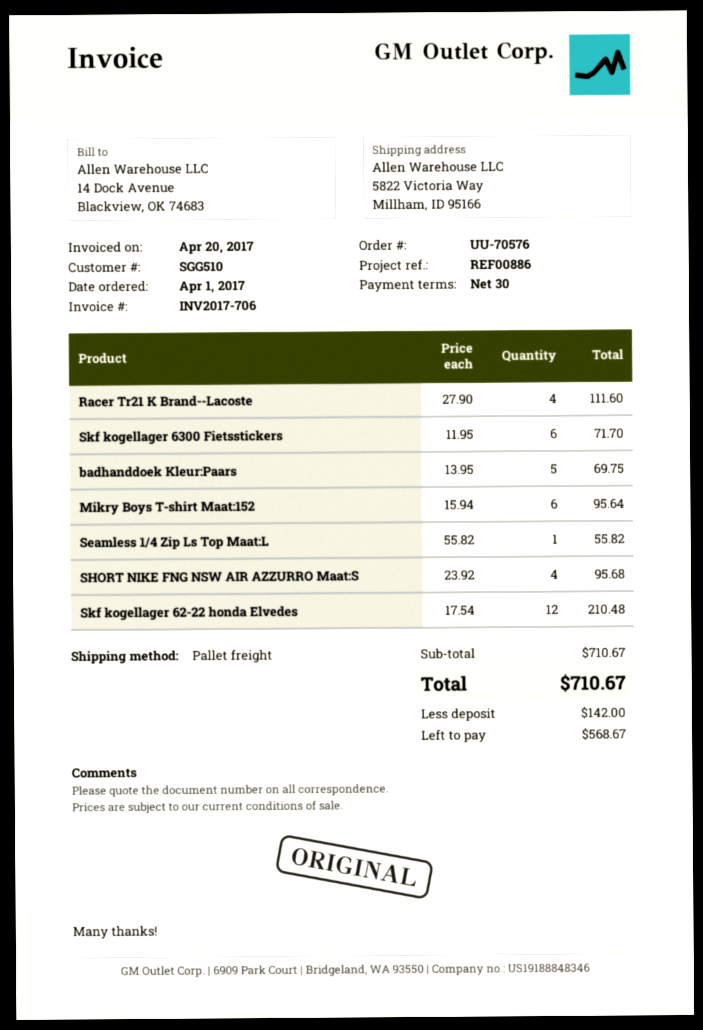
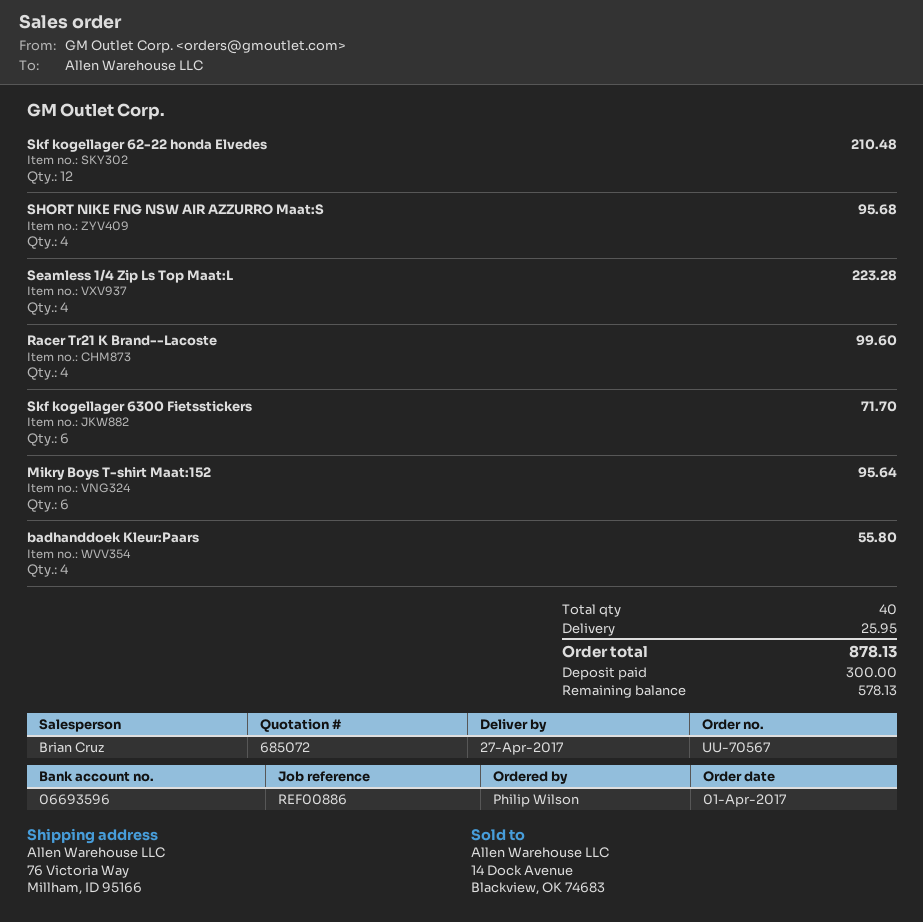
order number: UU-70576 -> UU-70567
ship to: 5822 Victoria Way, Millham, ID 95166 -> 76 Victoria Way, Millham, ID 95166
Racer Tr21 K Brand--Lacoste: 4 for 111.60 -> 4 for 99.60
badhanddoek Kleur:Paars: 5 for 69.75 -> 4 for 55.80
Seamless 1/4 Zip Ls Top Maat:L: 1 for 55.82 -> 4 for 223.28
shipping: none -> 25.95
total: 710.67 -> 878.13
deposit: 142.00 -> 300.00
balance: 568.67 -> 578.13

